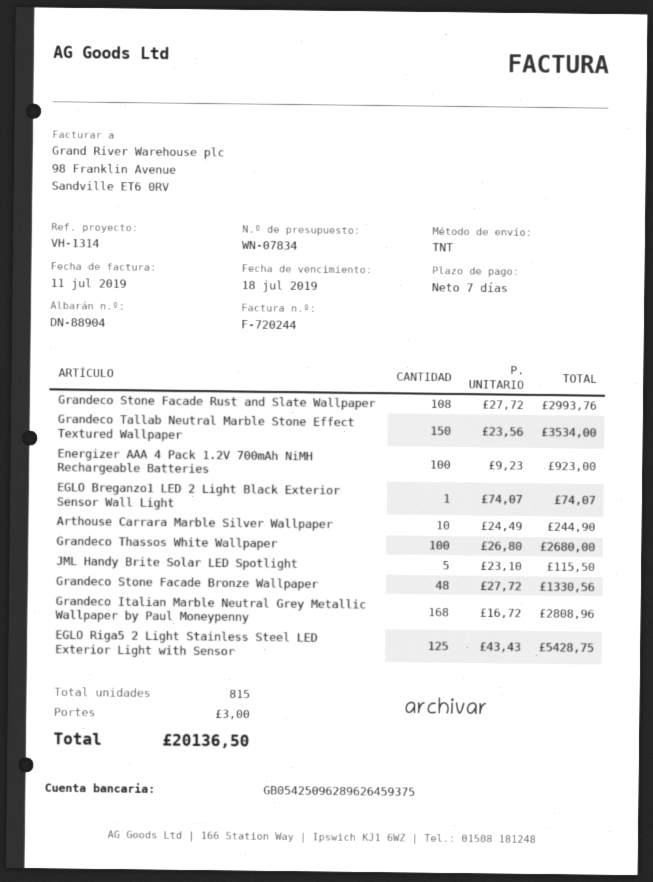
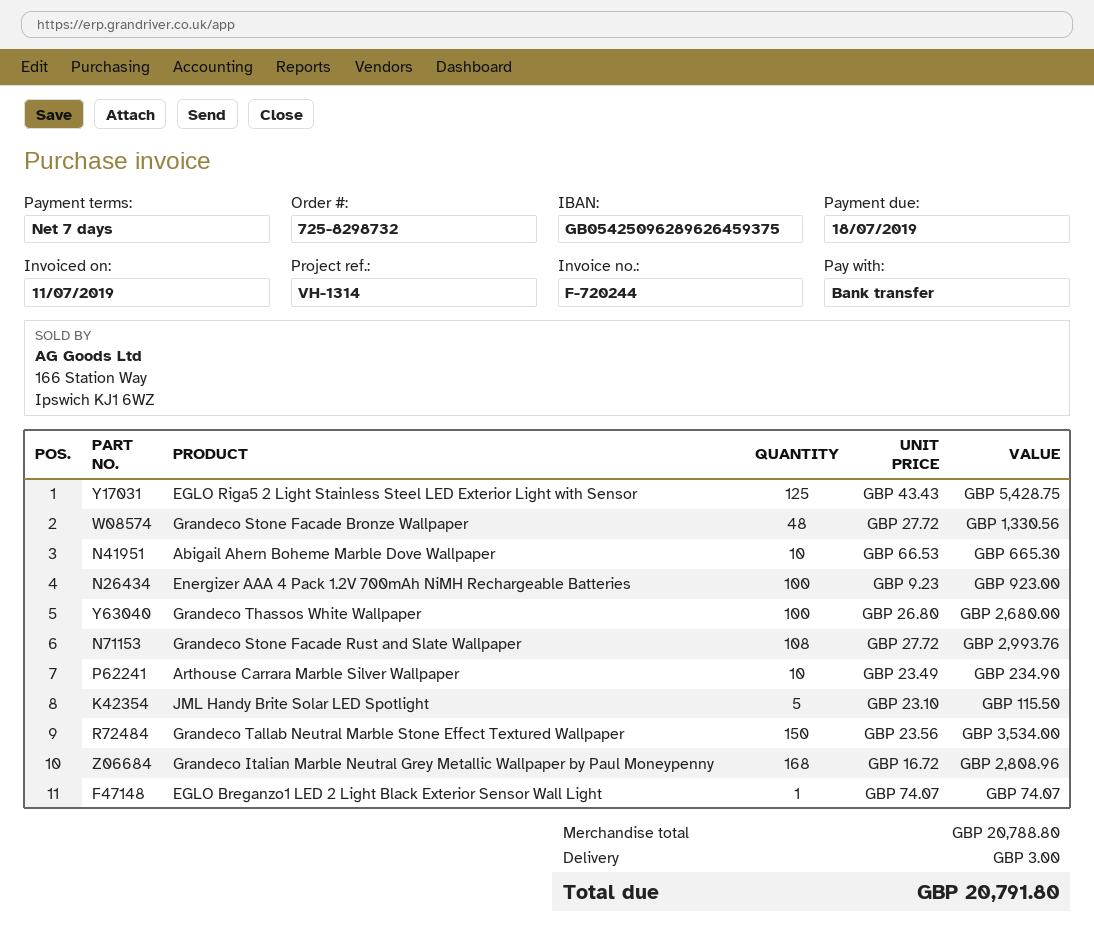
Arthouse Carrara Marble Silver Wallpaper: 10 x 24.49 = 244.90 -> 10 x 23.49 = 234.90
Abigail Ahern Boheme Marble Dove Wallpaper: none -> 10 x 66.53 = 665.30
total: 20136.50 -> 20791.80

